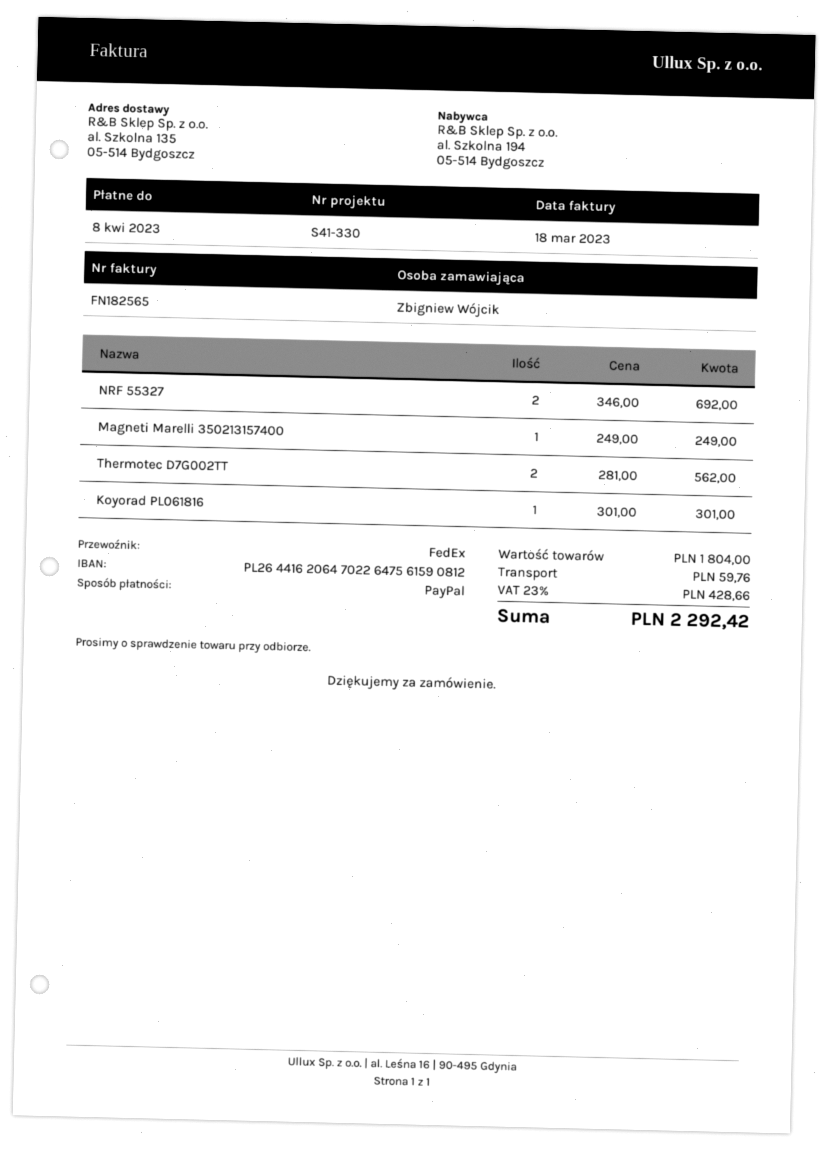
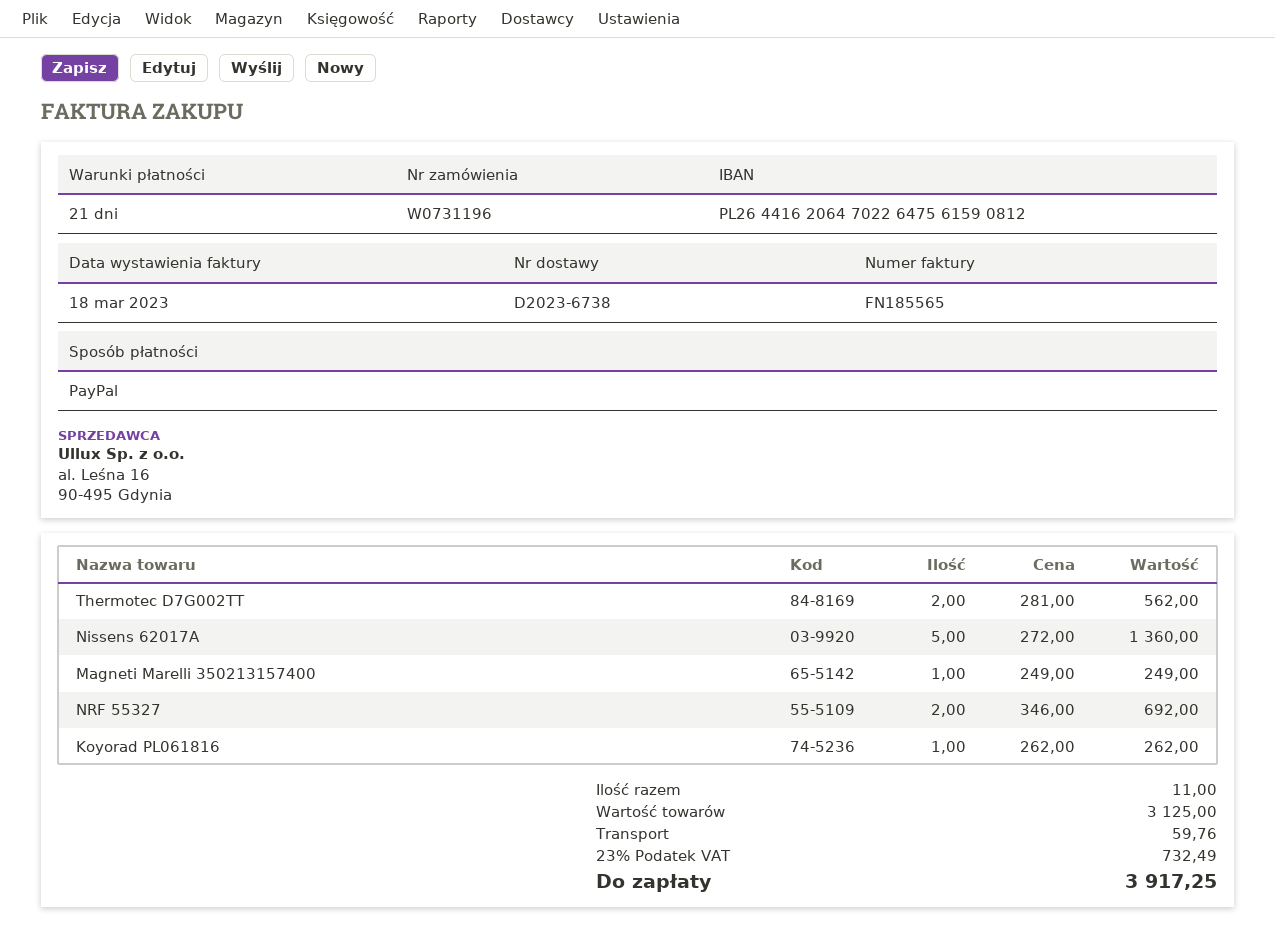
invoice number: FN182565 -> FN185565
Koyorad PL061816: 1 x 301.00 = 301.00 -> 1 x 262.00 = 262.00
Nissens 62017A: none -> 5 x 272.00 = 1360.00
subtotal: 1804.00 -> 3125.00
tax: 23% = 428.66 -> 23% = 732.49
total: 2292.42 -> 3917.25

